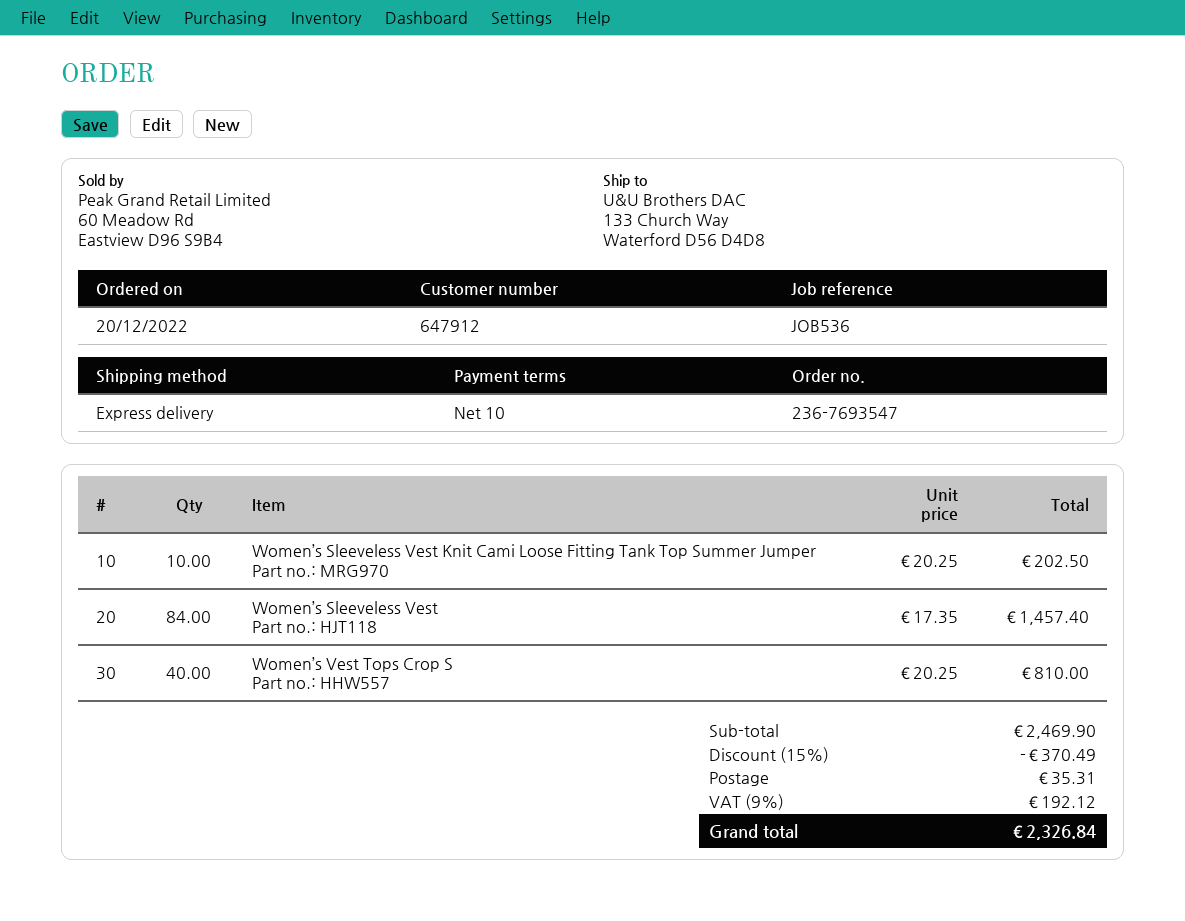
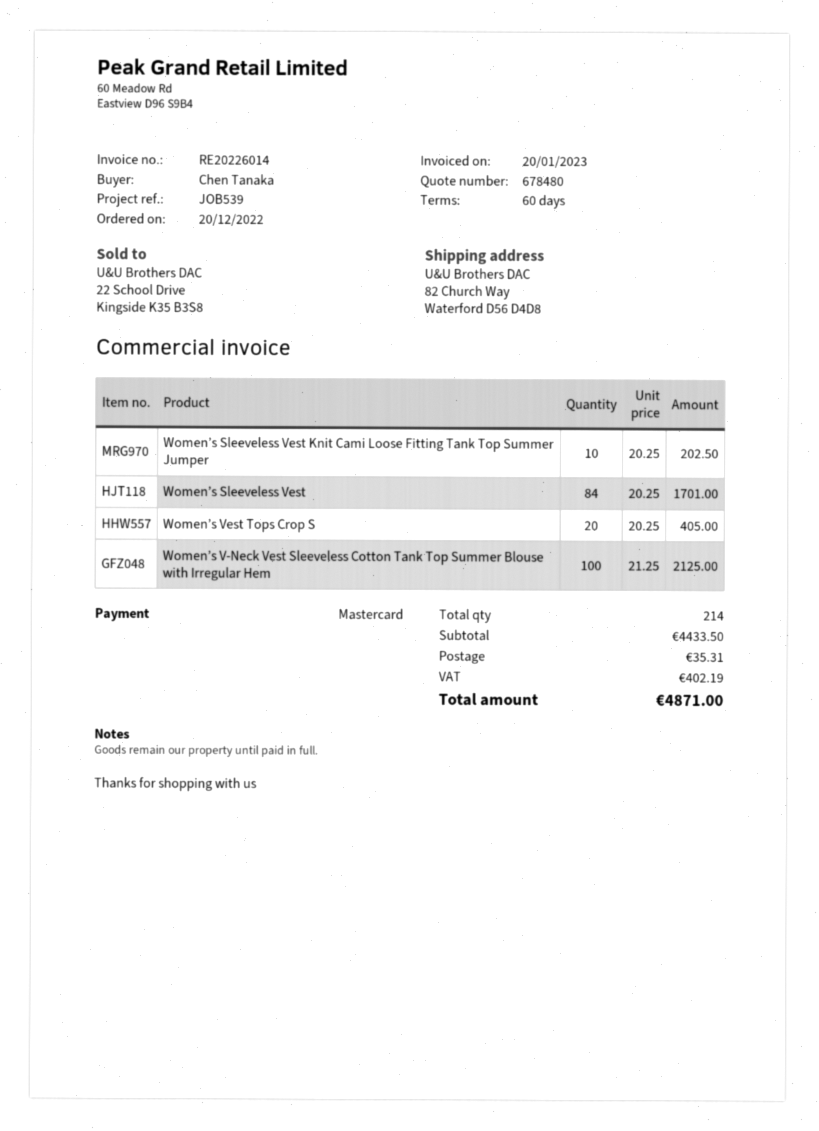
payment terms: 10 days -> 60 days
reference: JOB536 -> JOB539
ship to: 133 Church Way, Waterford D56 D4D8 -> 82 Church Way, Waterford D56 D4D8
Women’s Sleeveless Vest: 84 x 17.35 = 1457.40 -> 84 x 20.25 = 1701.00
Women’s Vest Tops Crop S: 40 x 20.25 = 810.00 -> 20 x 20.25 = 405.00
Women’s V-Neck Vest Sleeveless Cotton Tank Top Summer Blouse with Irregular Hem: none -> 100 x 21.25 = 2125.00
subtotal: 2469.90 -> 4433.50
discount: 15% = 370.49 -> none
tax: 192.12 -> 402.19
total: 2326.84 -> 4871.00

